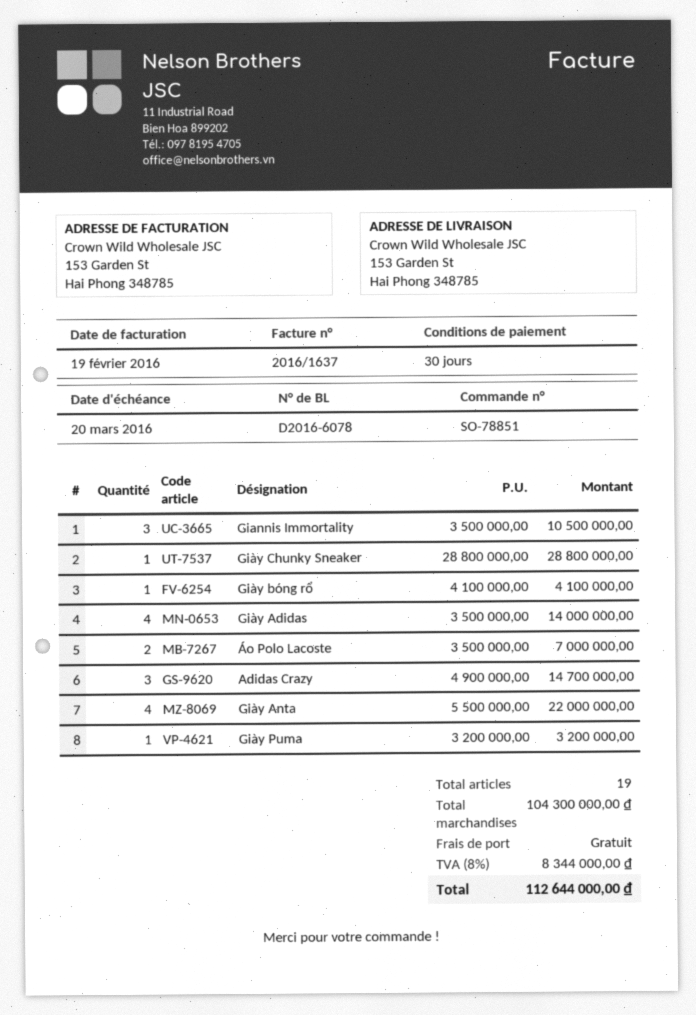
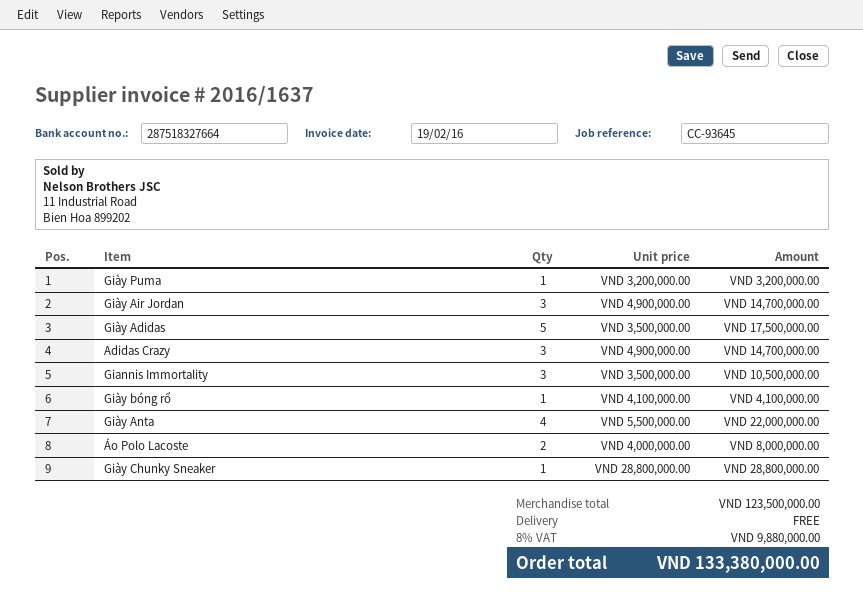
Giày Adidas: 4 x 3500000.00 = 14000000.00 -> 5 x 3500000.00 = 17500000.00
Áo Polo Lacoste: 2 x 3500000.00 = 7000000.00 -> 2 x 4000000.00 = 8000000.00
Giày Air Jordan: none -> 3 x 4900000.00 = 14700000.00
subtotal: 104300000.00 -> 123500000.00
tax: 8% = 8344000.00 -> 8% = 9880000.00
total: 112644000.00 -> 133380000.00

